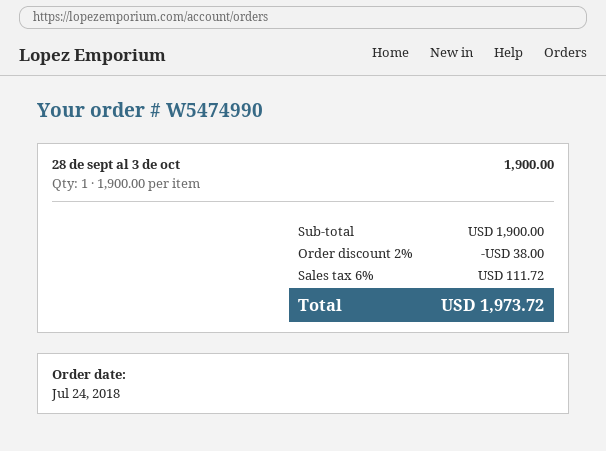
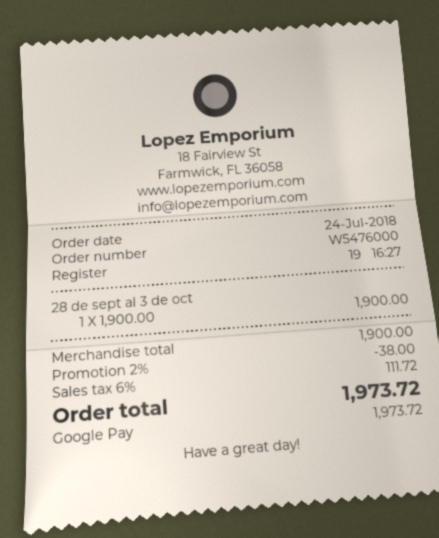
order number: W5474990 -> W5476000

